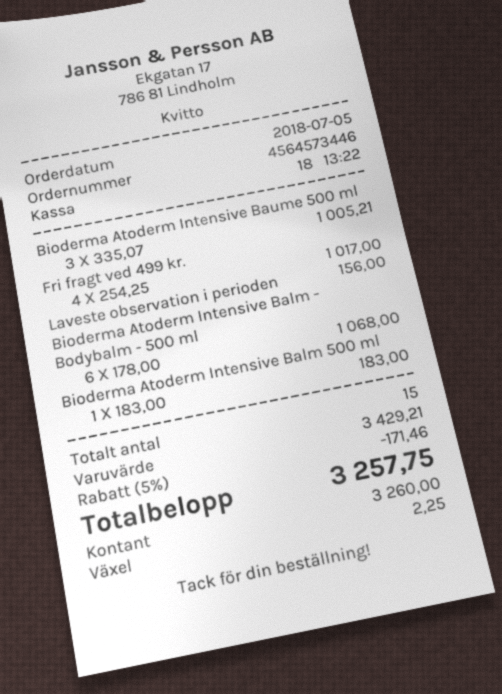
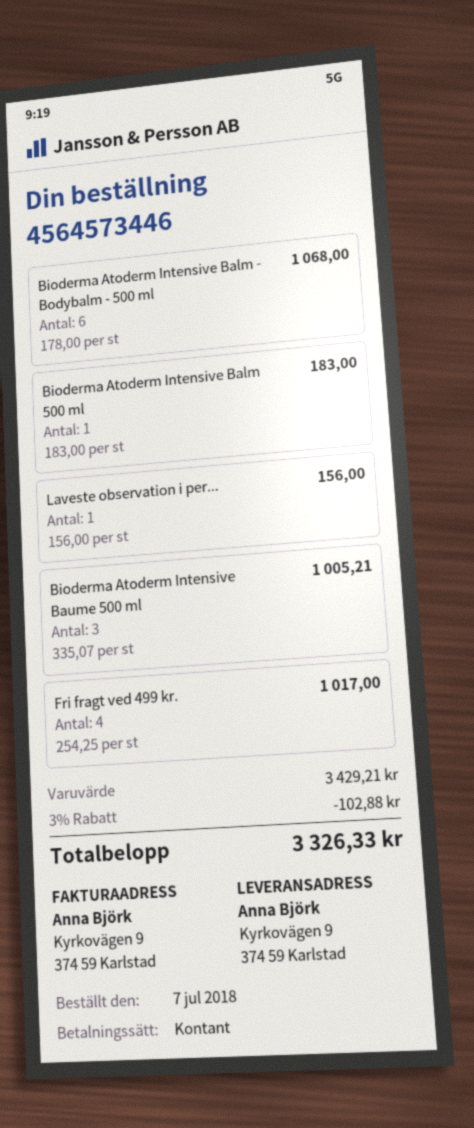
order date: 2018-07-05 -> 2018-07-07
discount: 5% = 171.46 -> 3% = 102.88
total: 3257.75 -> 3326.33

